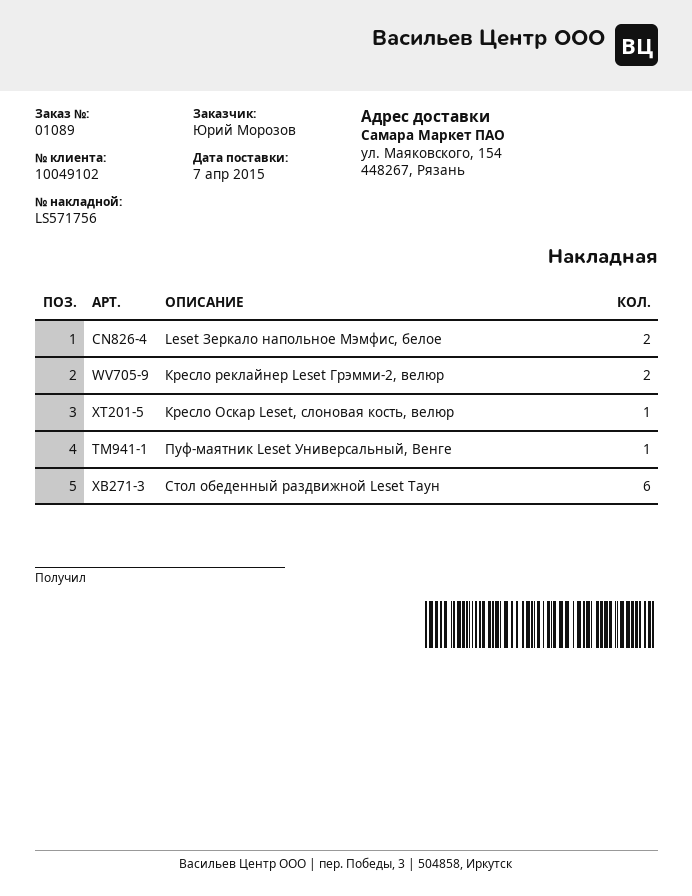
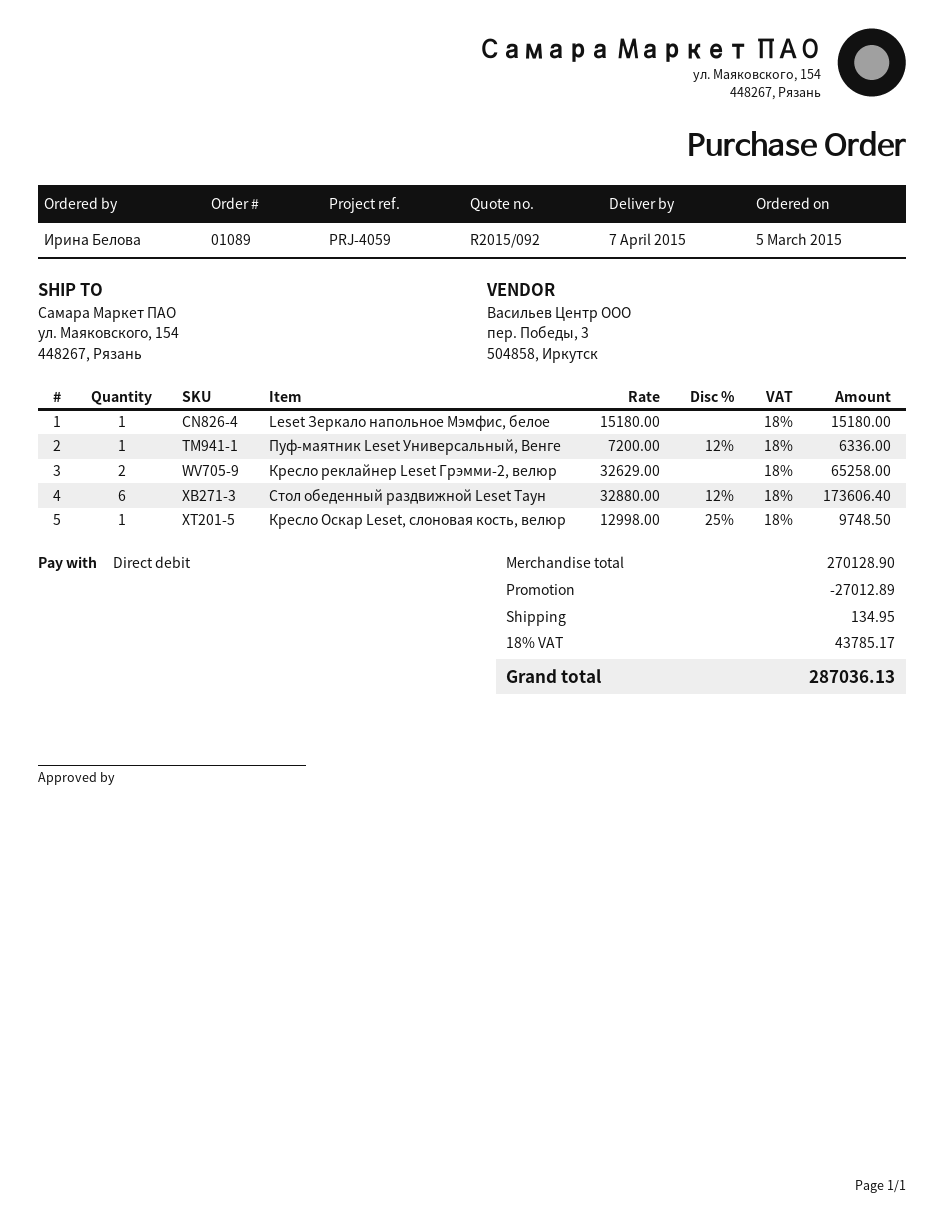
ordered by: Юрий Морозов -> Ирина Белова
Leset Зеркало напольное Мэмфис, белое: 2 -> 1

